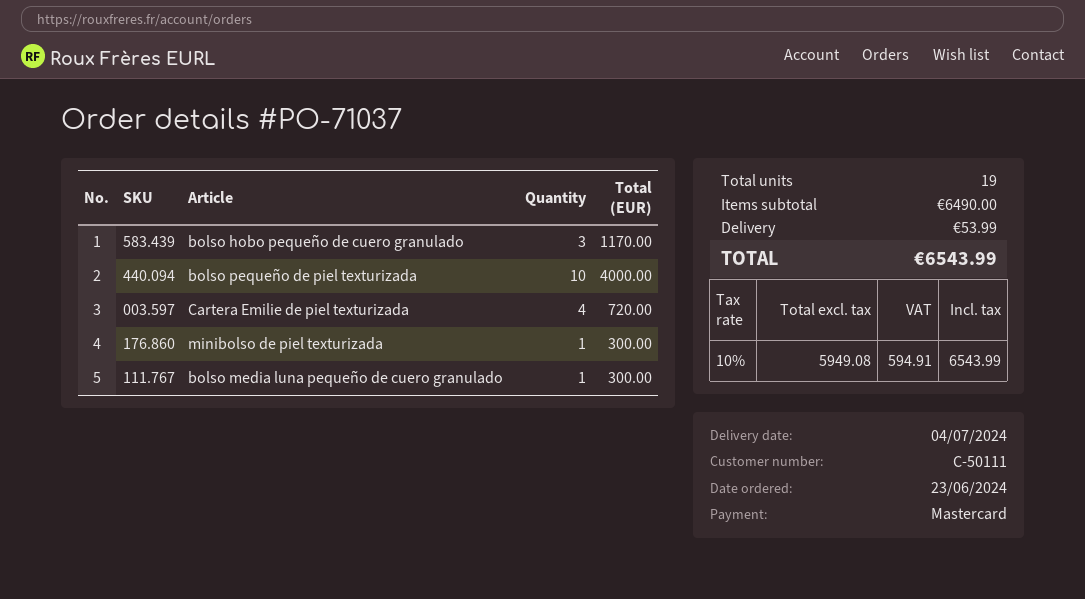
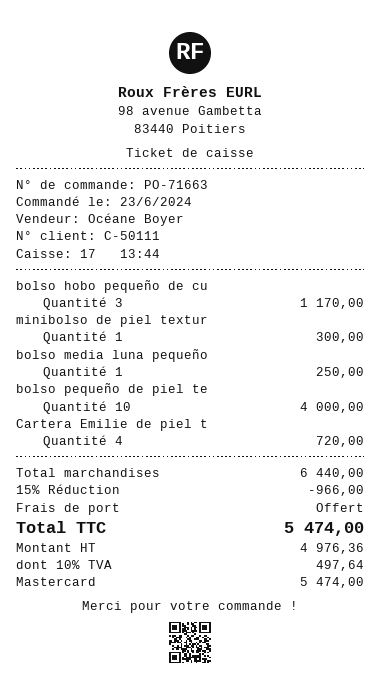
order number: PO-71037 -> PO-71663
bolso media luna pequeño de cuero granulado: 1 for 300.00 -> 1 for 250.00
subtotal: 6490.00 -> 6440.00
discount: none -> 15% = 966.00
shipping: 53.99 -> 0.00
net: 5949.08 -> 4976.36
tax: 10% = 594.91 -> 10% = 497.64
total: 6543.99 -> 5474.00

